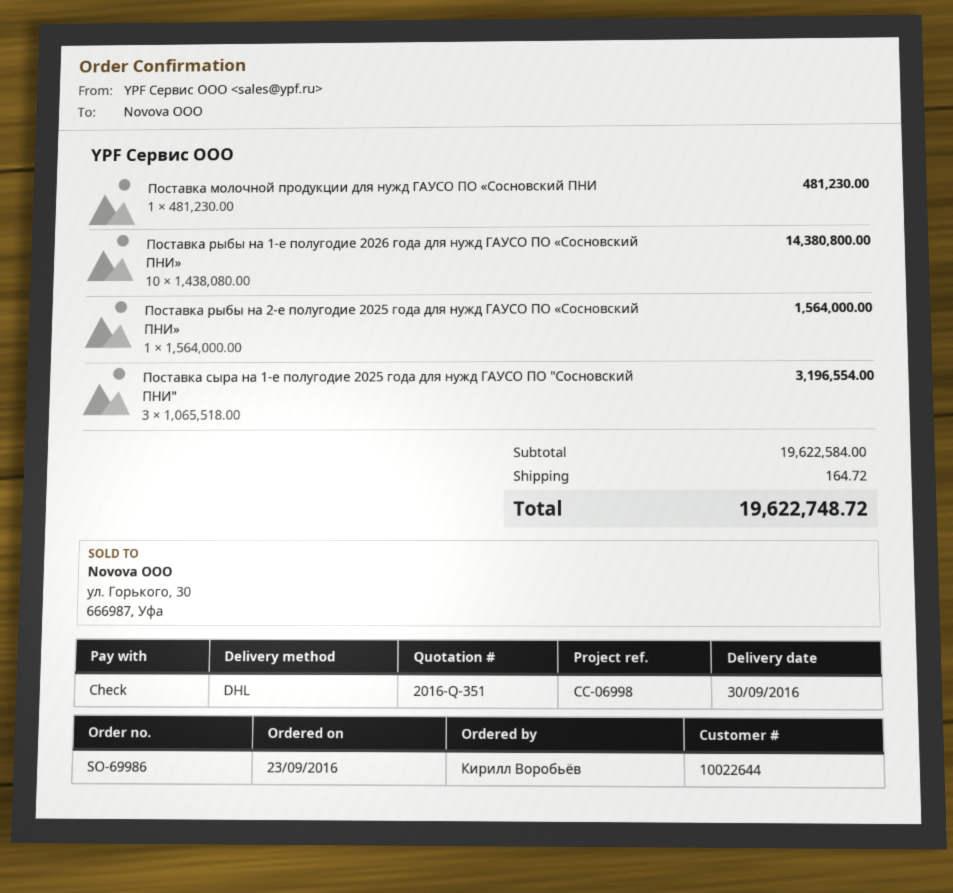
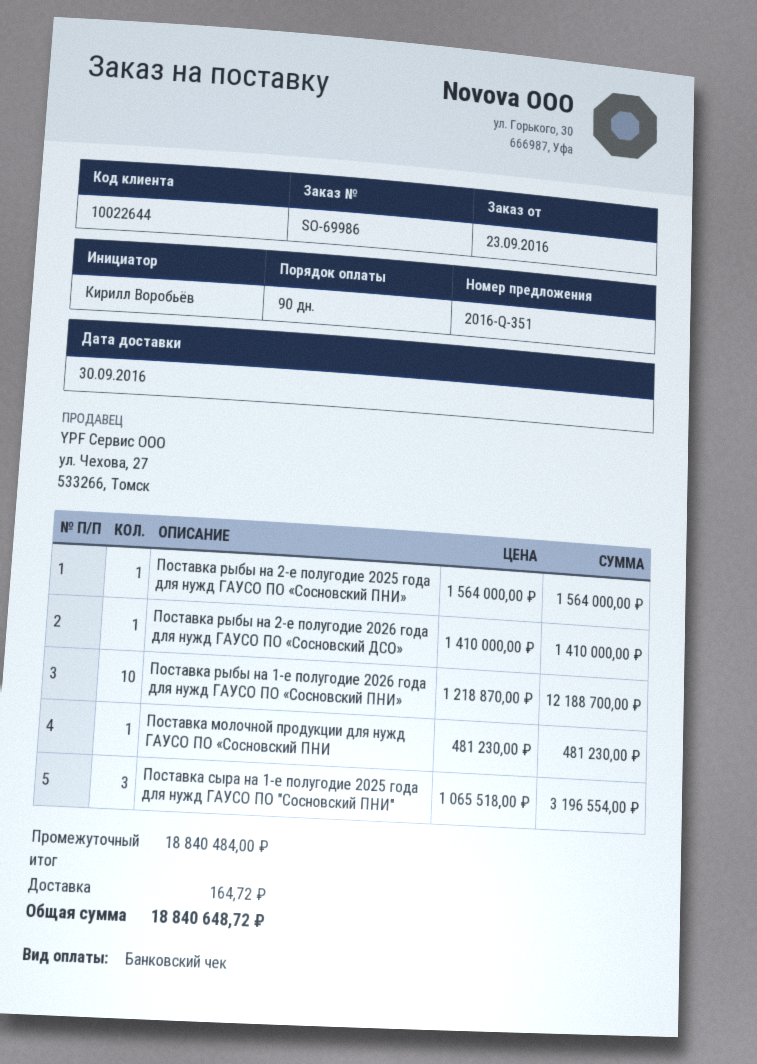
Поставка рыбы на 1-е полугодие 2026 года для нужд ГАУСО ПО «Сосновский ПНИ»: 10 x 1438080.00 = 14380800.00 -> 10 x 1218870.00 = 12188700.00
Поставка рыбы на 2-е полугодие 2026 года для нужд ГАУСО ПО «Сосновский ДСО»: none -> 1 x 1410000.00 = 1410000.00
subtotal: 19622584.00 -> 18840484.00
total: 19622748.72 -> 18840648.72

